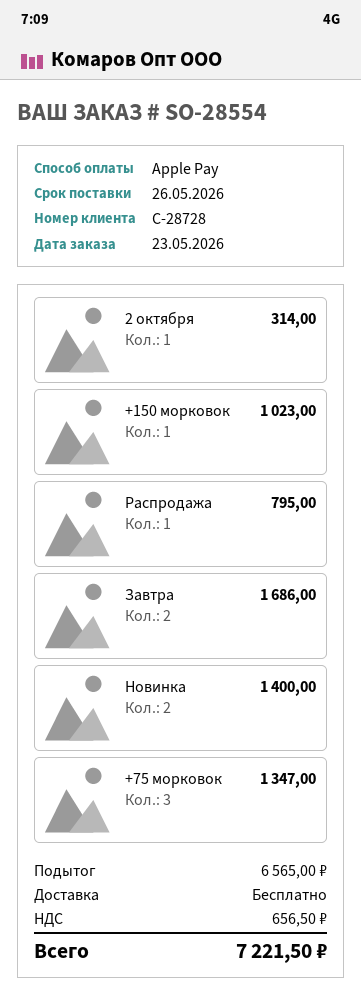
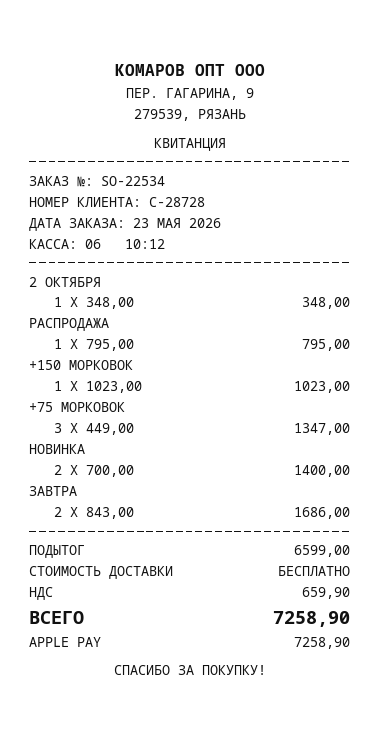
order number: SO-28554 -> SO-22534
2 октября: 1 for 314.00 -> 1 for 348.00
subtotal: 6565.00 -> 6599.00
tax: 656.50 -> 659.90
total: 7221.50 -> 7258.90

